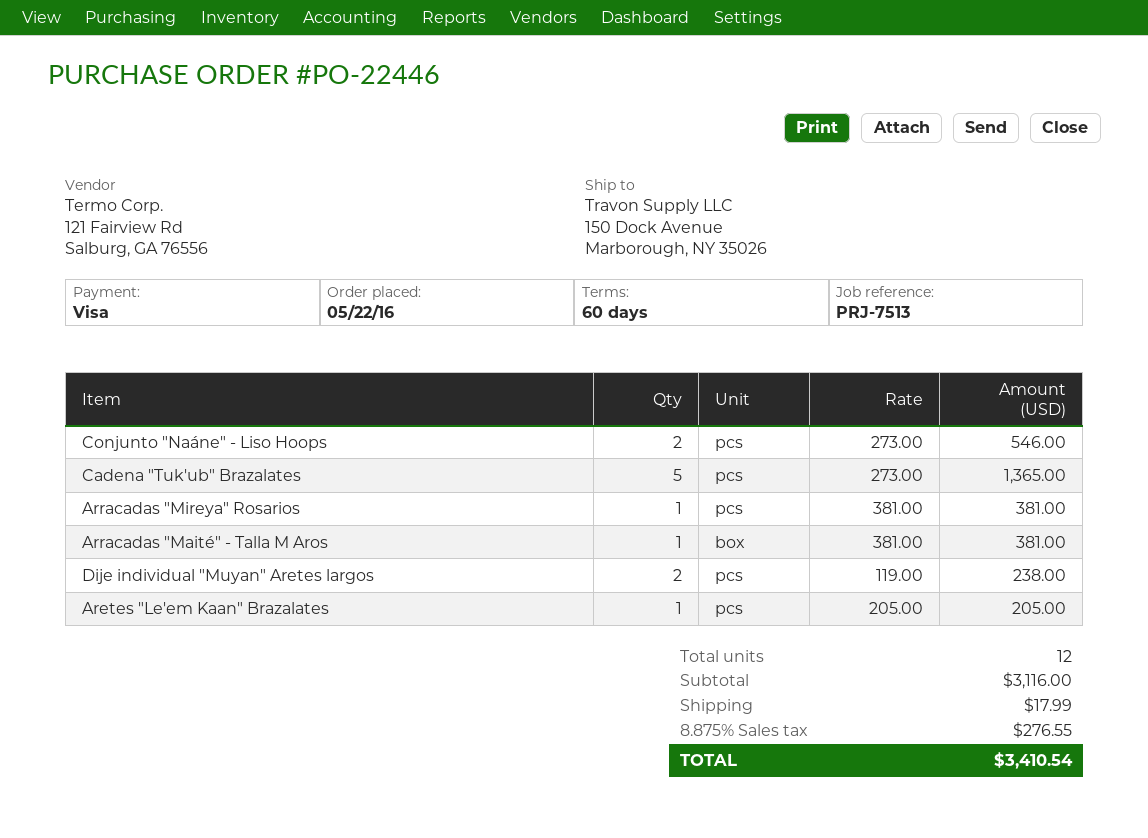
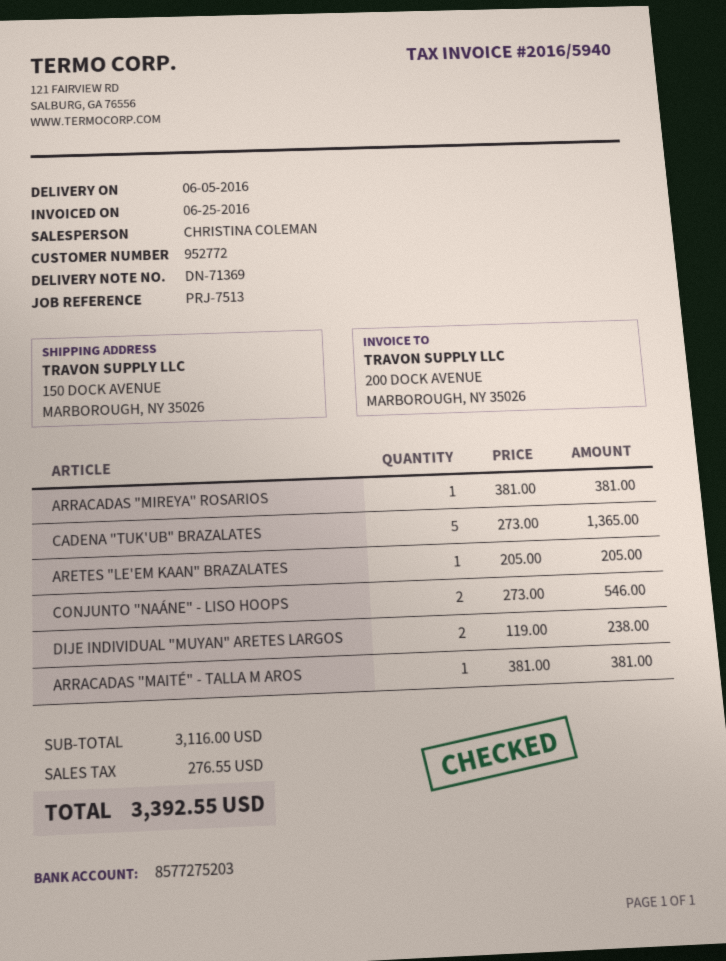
shipping: 17.99 -> none
total: 3410.54 -> 3392.55

